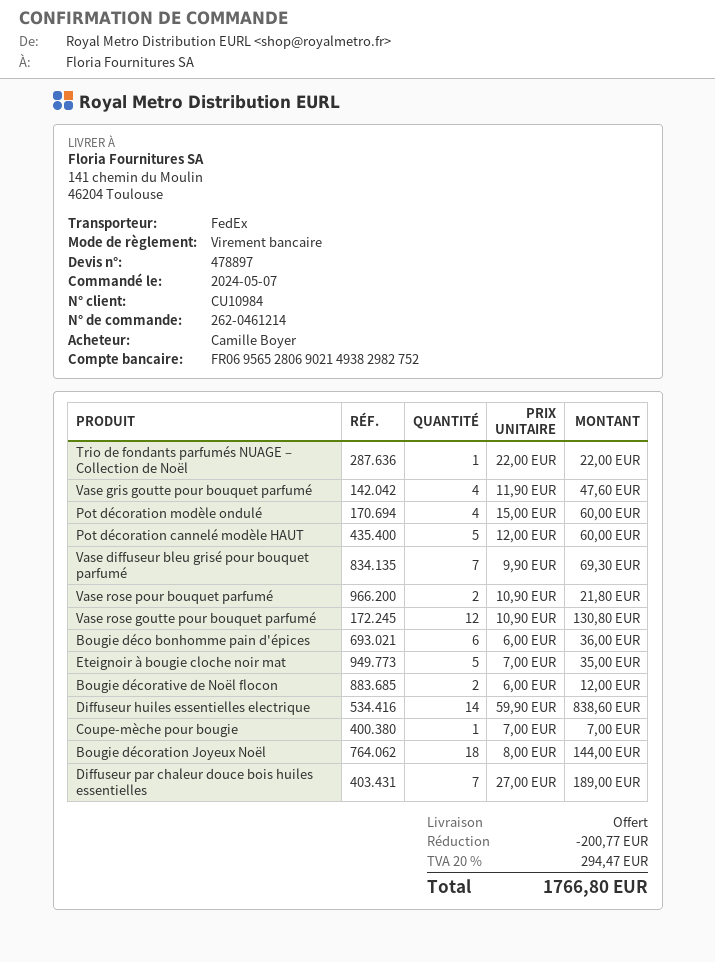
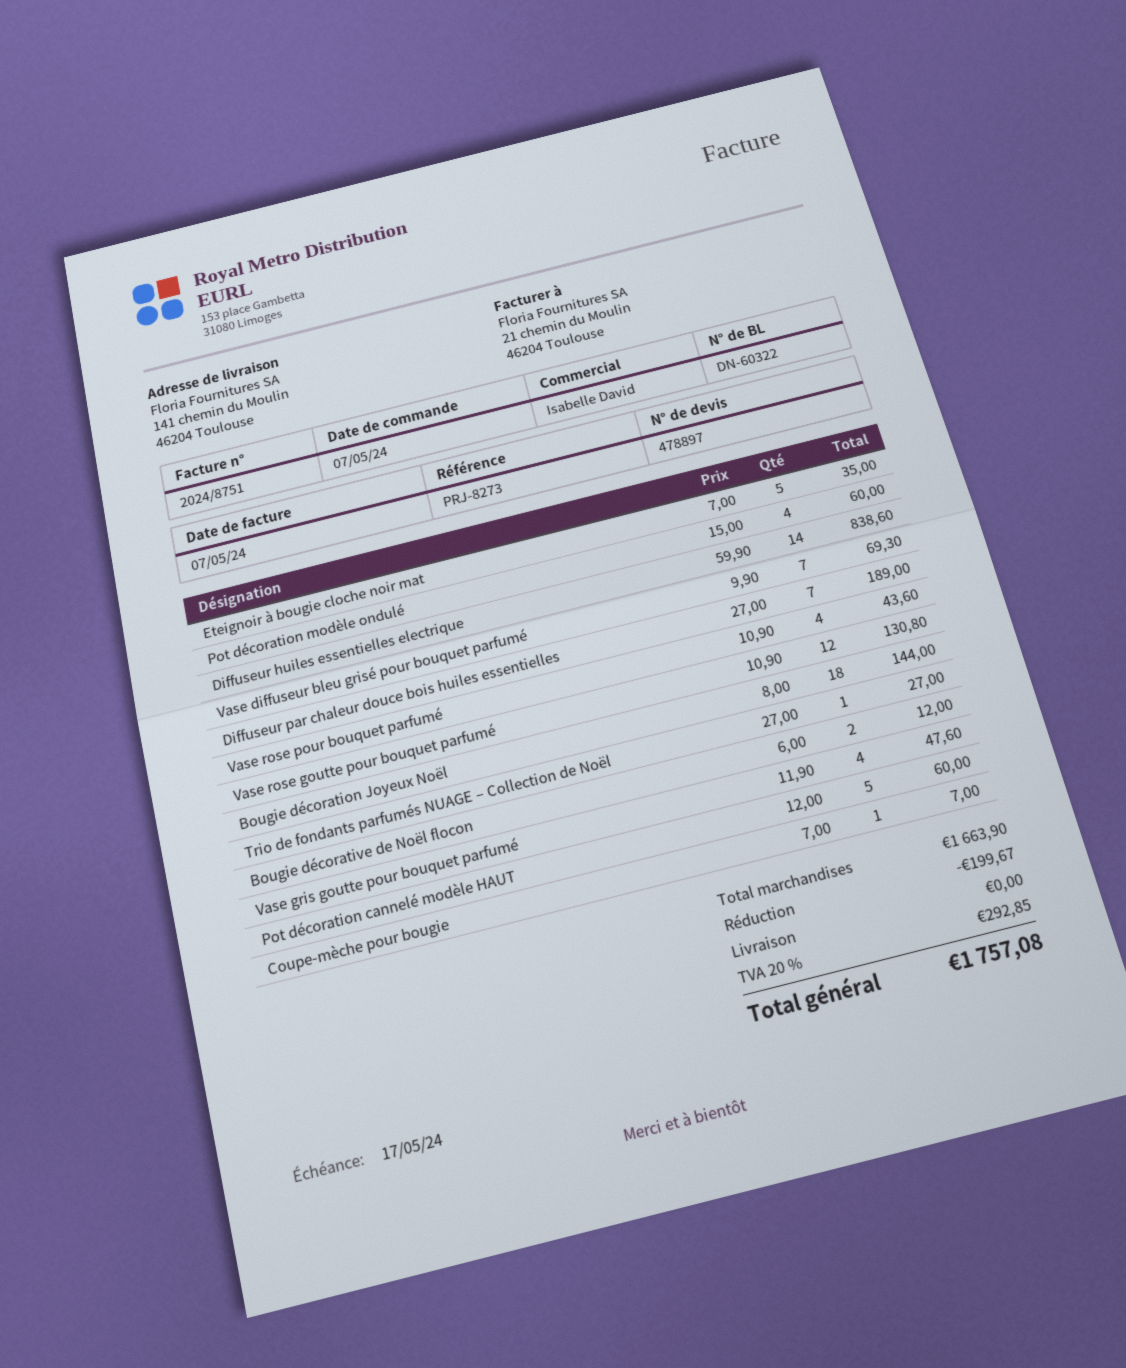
Trio de fondants parfumés NUAGE – Collection de Noël: 1 x 22.00 = 22.00 -> 1 x 27.00 = 27.00
Vase rose pour bouquet parfumé: 2 x 10.90 = 21.80 -> 4 x 10.90 = 43.60
Bougie déco bonhomme pain d'épices: 6 x 6.00 = 36.00 -> none
discount: 200.77 -> 199.67
tax: 20% = 294.47 -> 20% = 292.85
total: 1766.80 -> 1757.08

